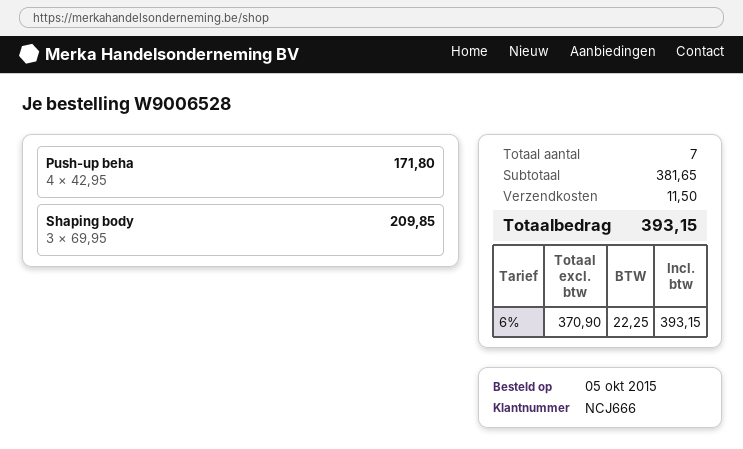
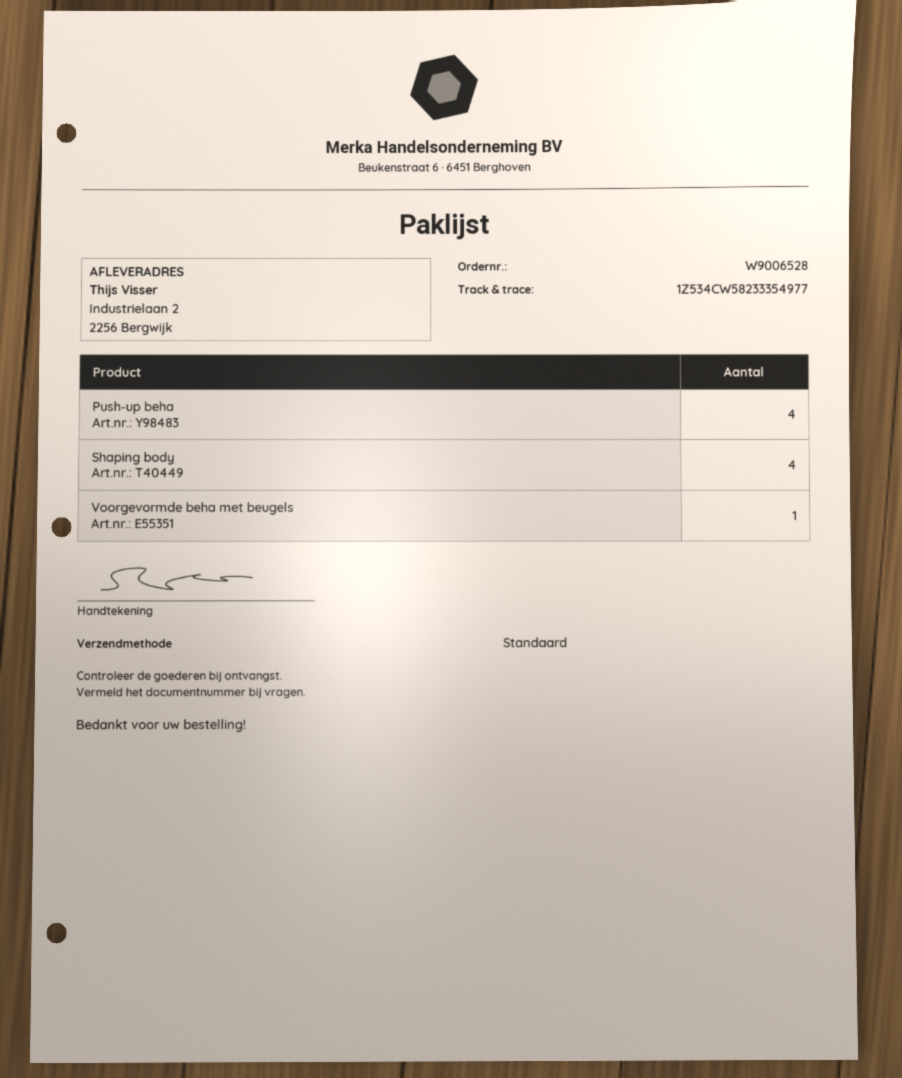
Shaping body: 3 -> 4
Voorgevormde beha met beugels: none -> 1

